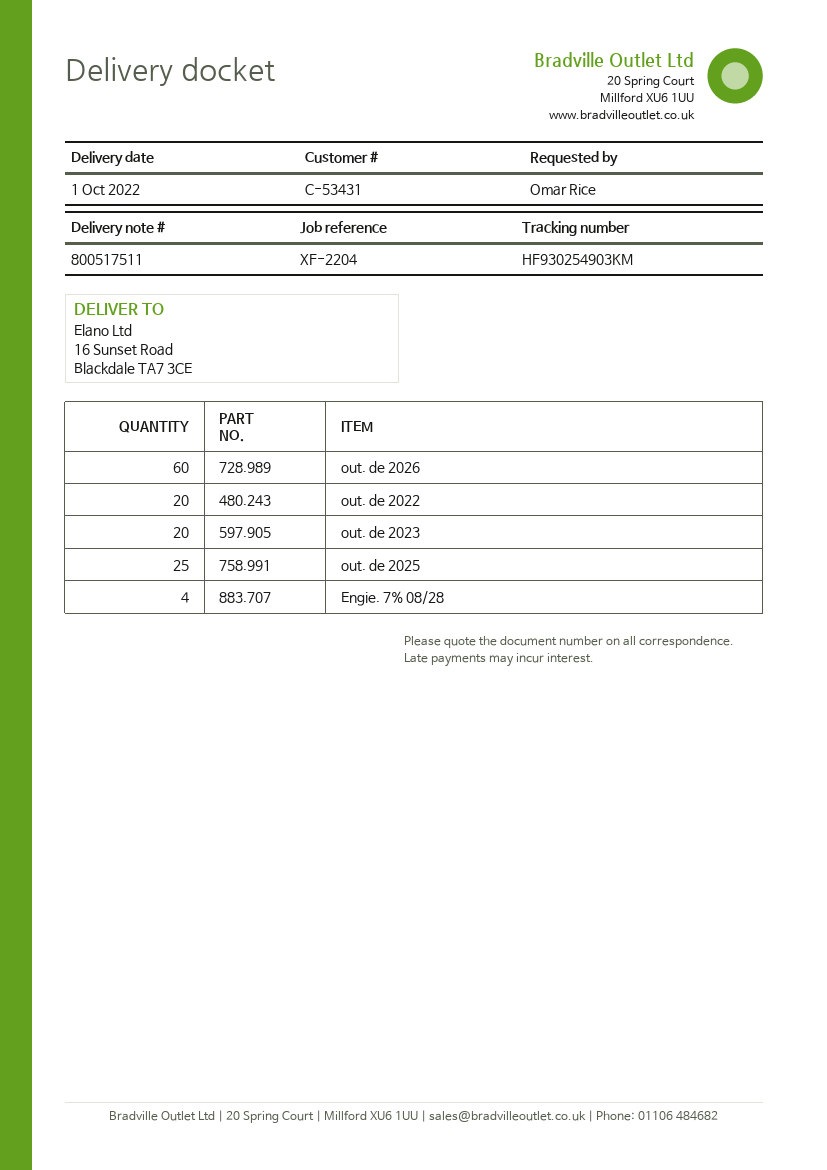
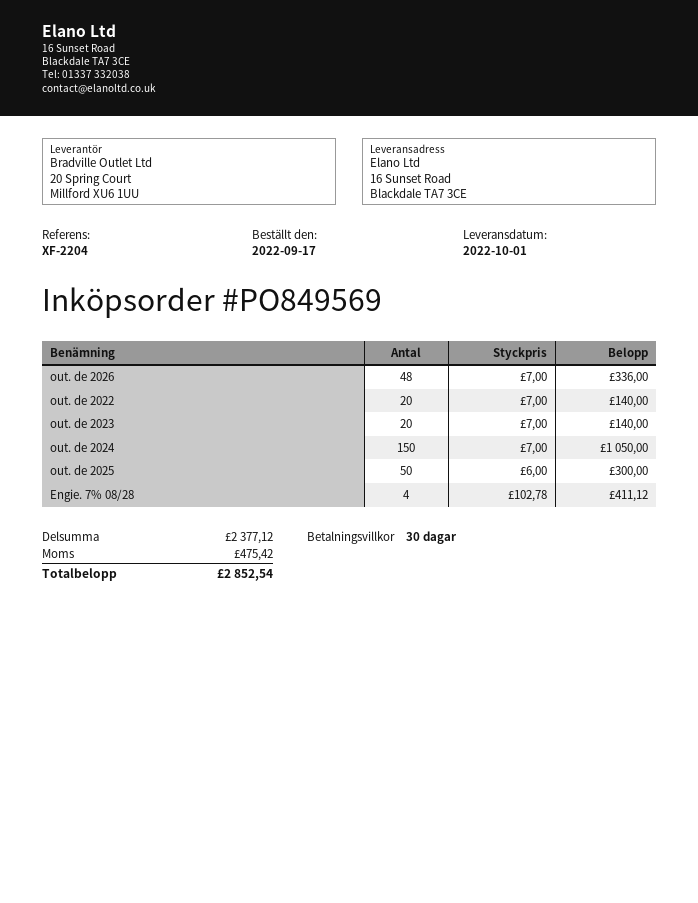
out. de 2026: 60 -> 48
out. de 2025: 25 -> 50
out. de 2024: none -> 150

